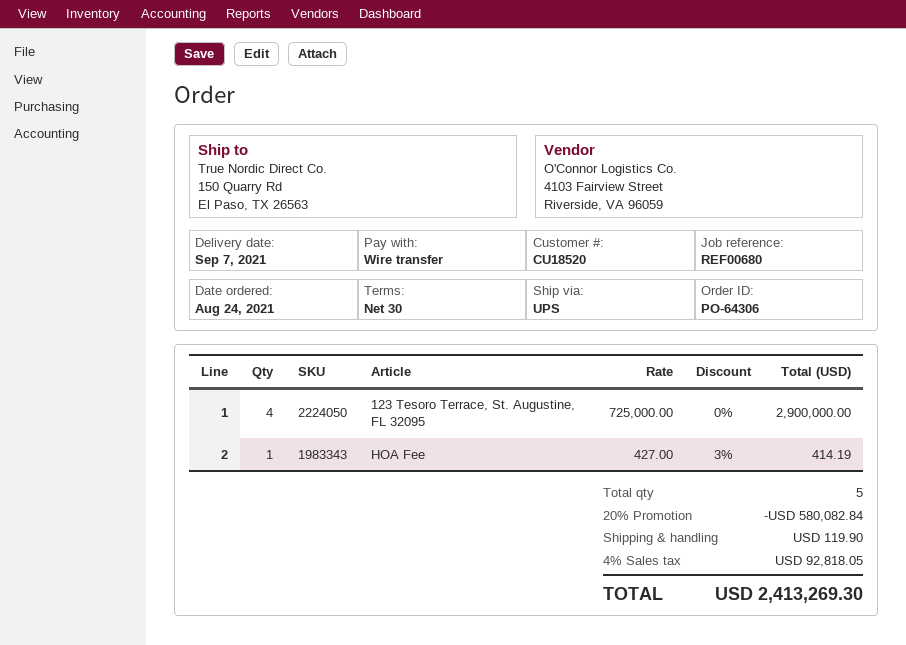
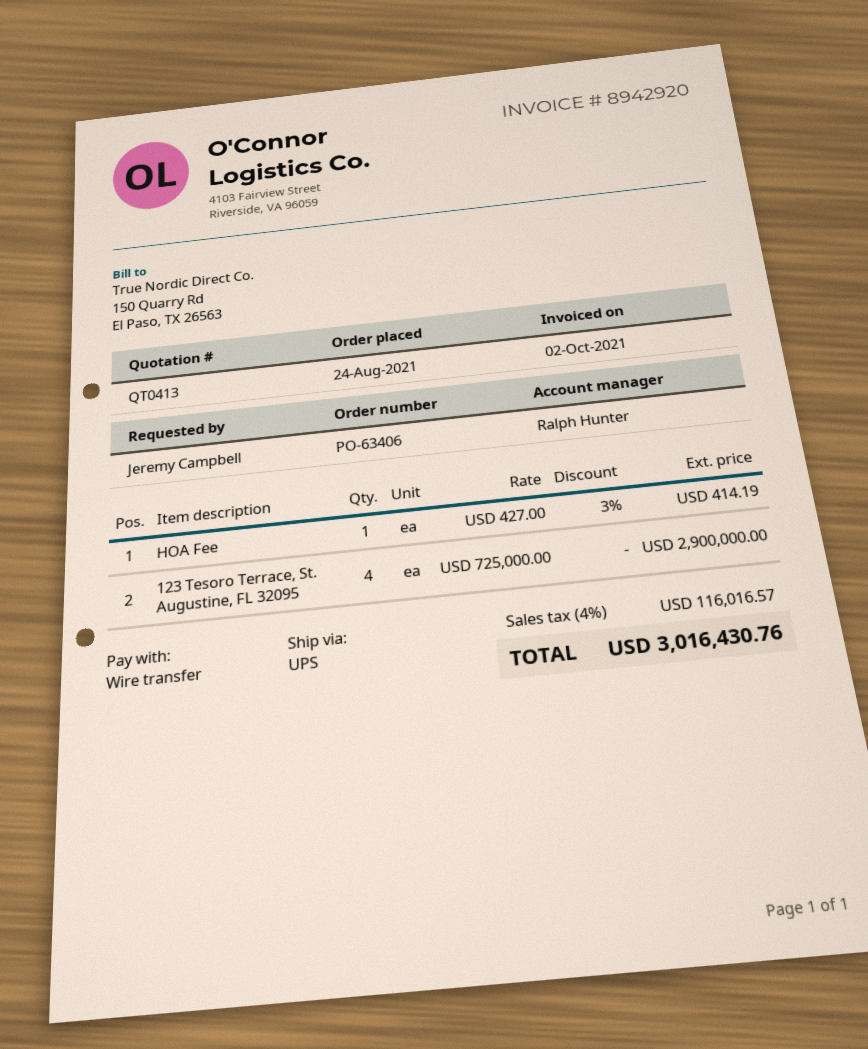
order number: PO-64306 -> PO-63406
discount: 20% = 580082.84 -> none
shipping: 119.90 -> none
tax: 4% = 92818.05 -> 4% = 116016.57
total: 2413269.30 -> 3016430.76

